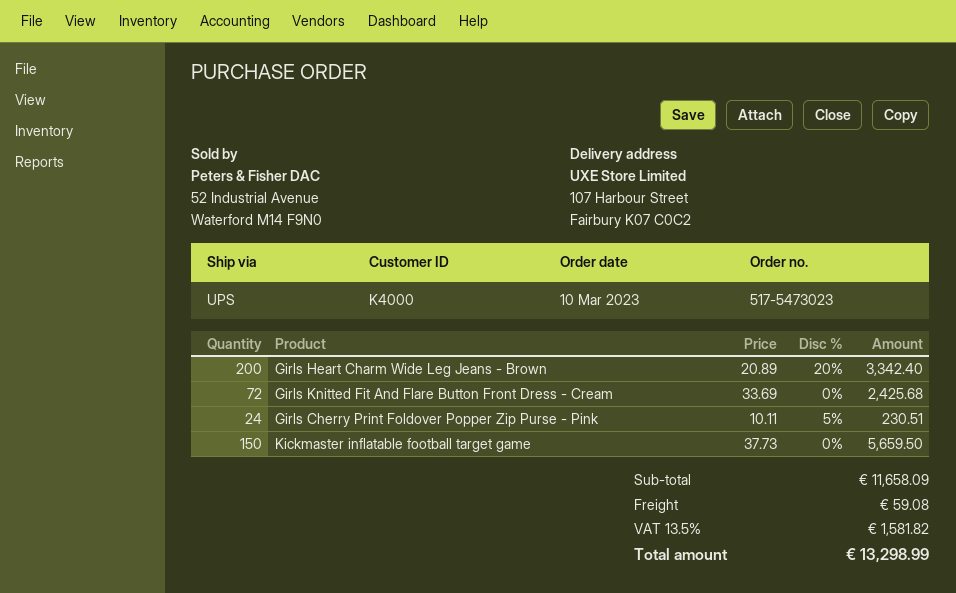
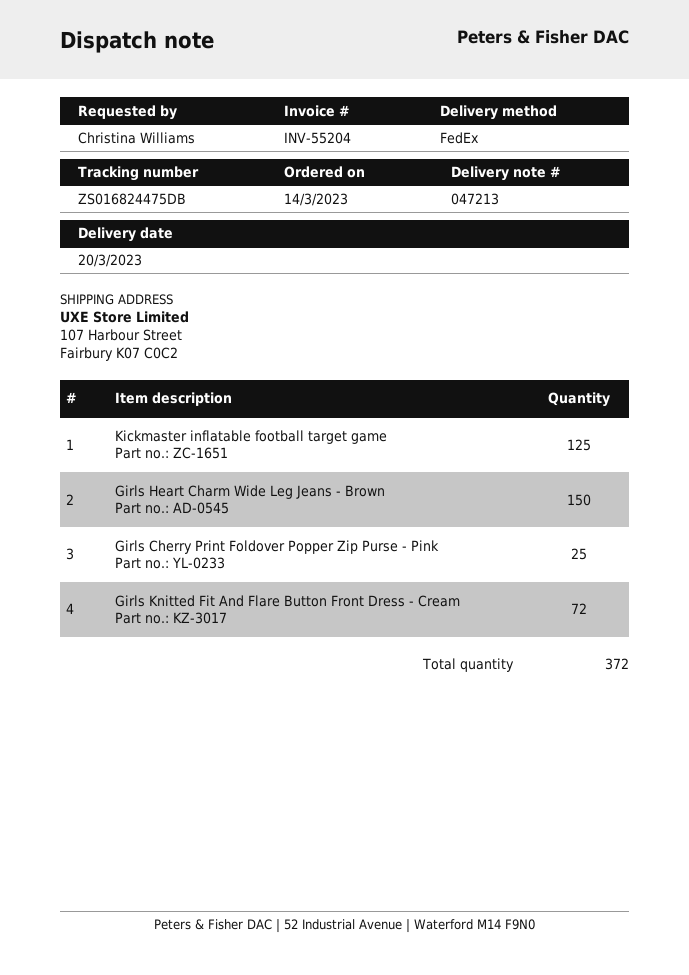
order date: 2023-03-10 -> 2023-03-14
shipping method: UPS -> FedEx
Girls Heart Charm Wide Leg Jeans - Brown: 200 -> 150
Girls Cherry Print Foldover Popper Zip Purse - Pink: 24 -> 25
Kickmaster inflatable football target game: 150 -> 125

